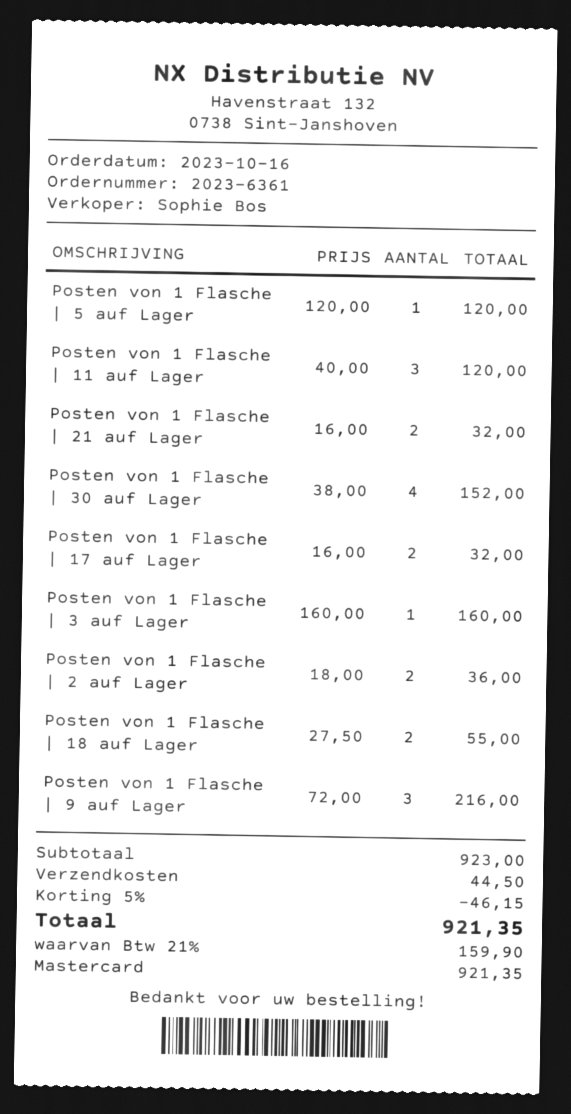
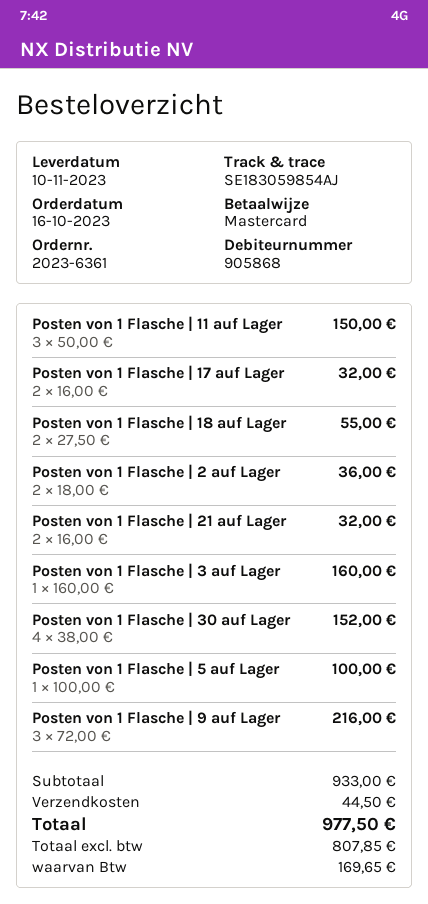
Posten von 1 Flasche | 5 auf Lager: 1 x 120.00 = 120.00 -> 1 x 100.00 = 100.00
Posten von 1 Flasche | 11 auf Lager: 3 x 40.00 = 120.00 -> 3 x 50.00 = 150.00
subtotal: 923.00 -> 933.00
discount: 5% = 46.15 -> none
tax: 159.90 -> 169.65
total: 921.35 -> 977.50

